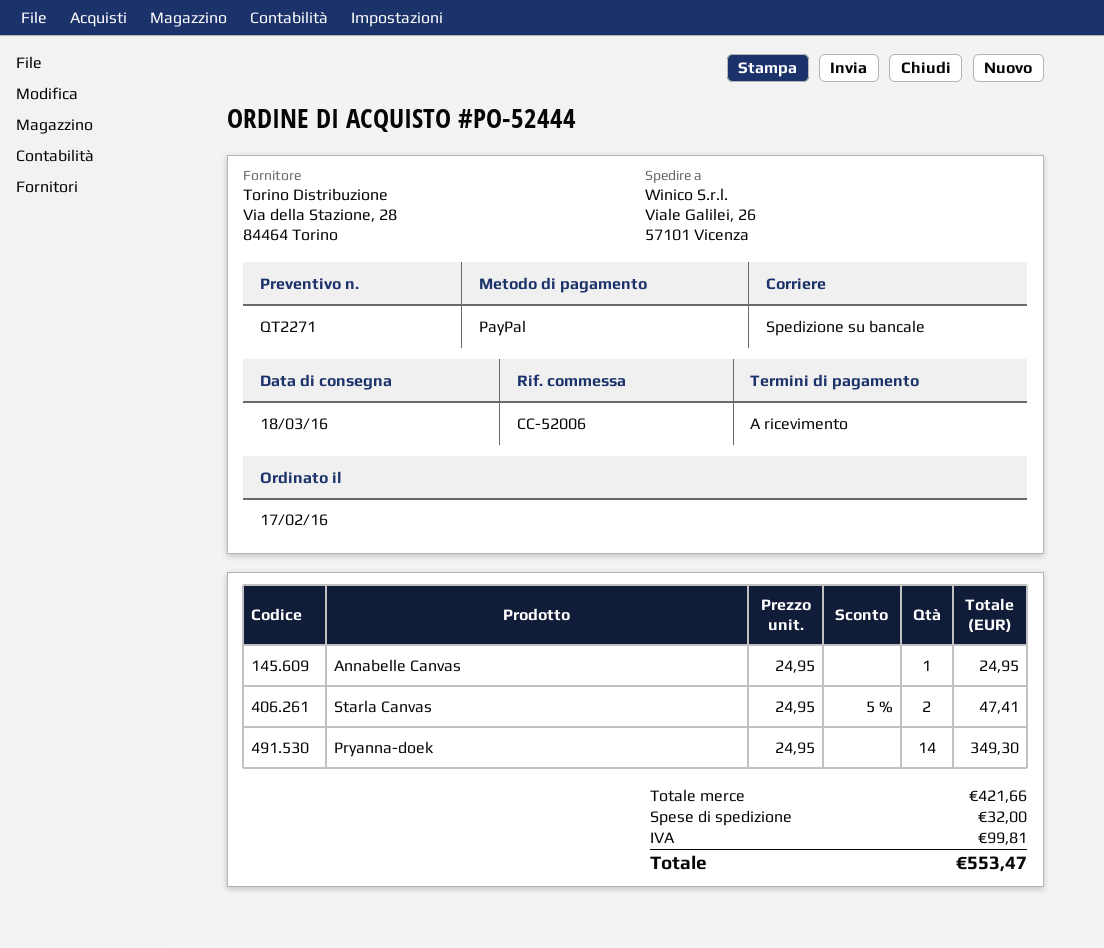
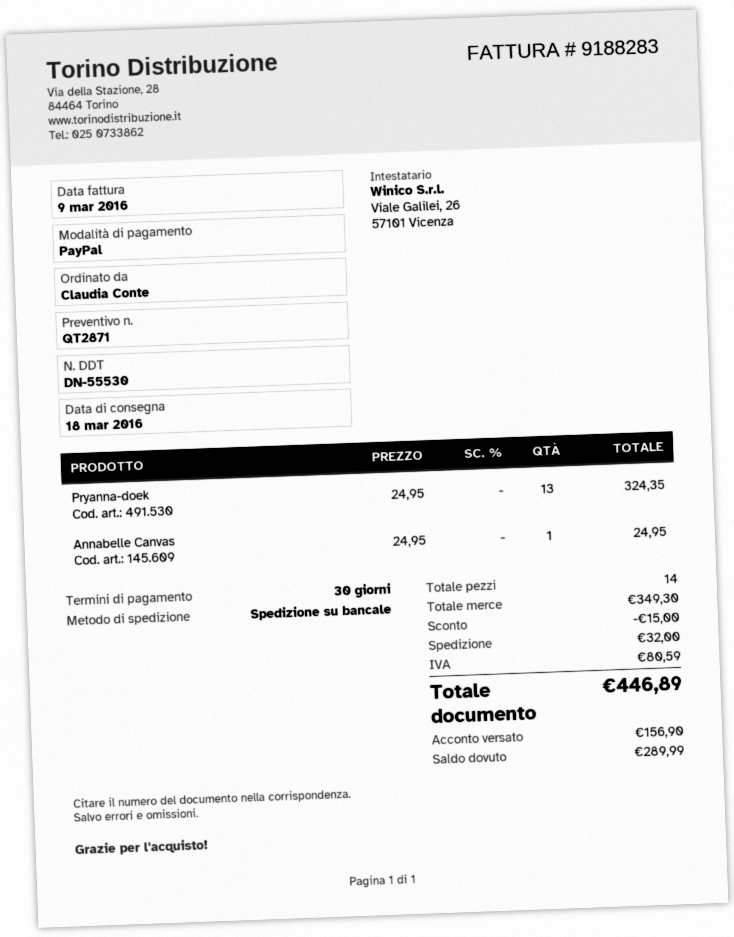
quote number: QT2271 -> QT2871
payment terms: on receipt -> 30 days
Starla Canvas: 2 x 24.95 - 5% = 47.41 -> none
Pryanna-doek: 14 x 24.95 = 349.30 -> 13 x 24.95 = 324.35
subtotal: 421.66 -> 349.30
discount: none -> 15.00
tax: 99.81 -> 80.59
total: 553.47 -> 446.89

